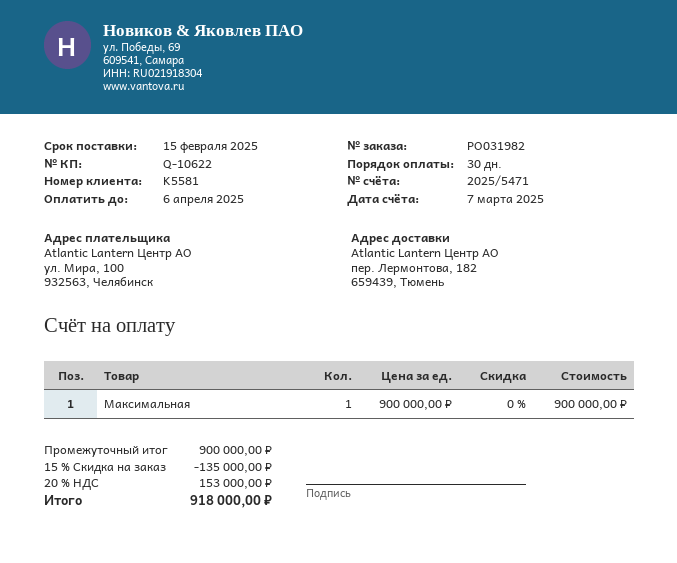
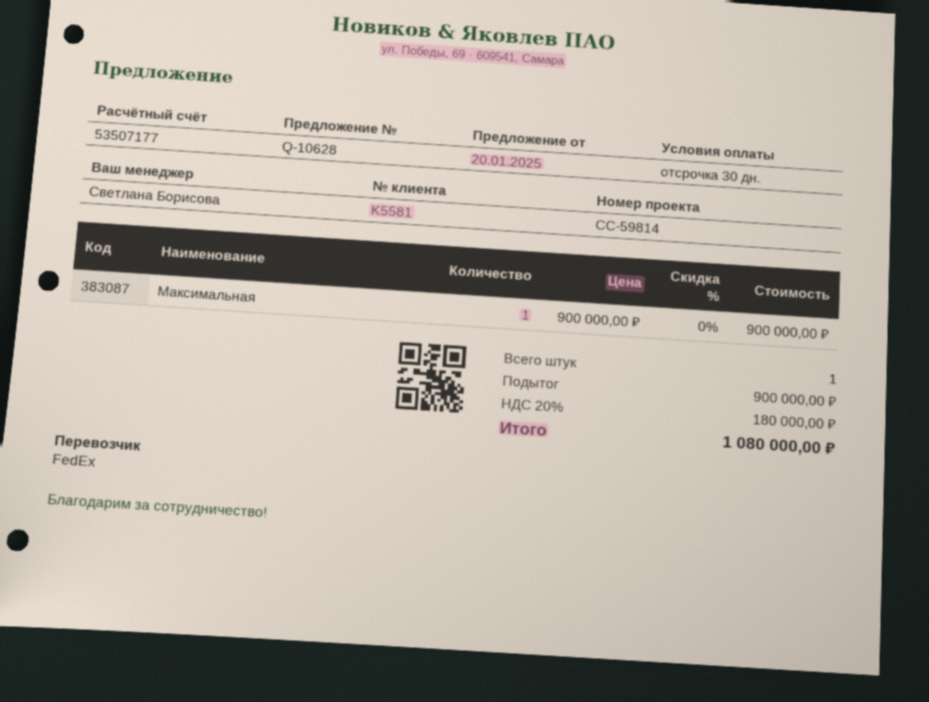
quote number: Q-10622 -> Q-10628
discount: 15% = 135000.00 -> none
tax: 20% = 153000.00 -> 20% = 180000.00
total: 918000.00 -> 1080000.00

